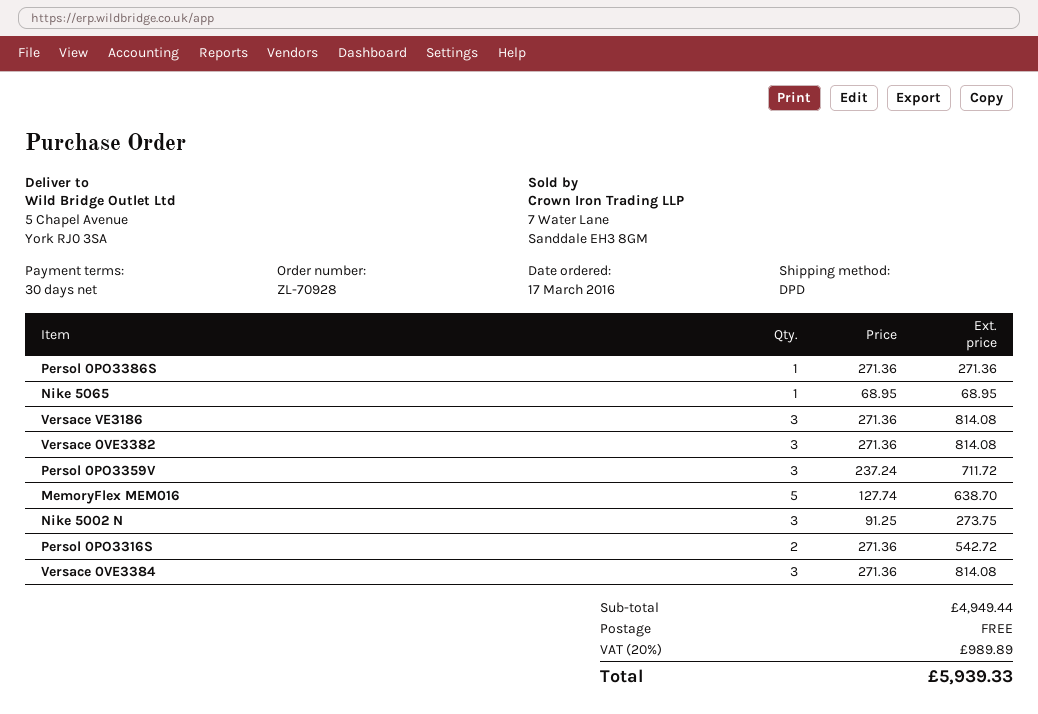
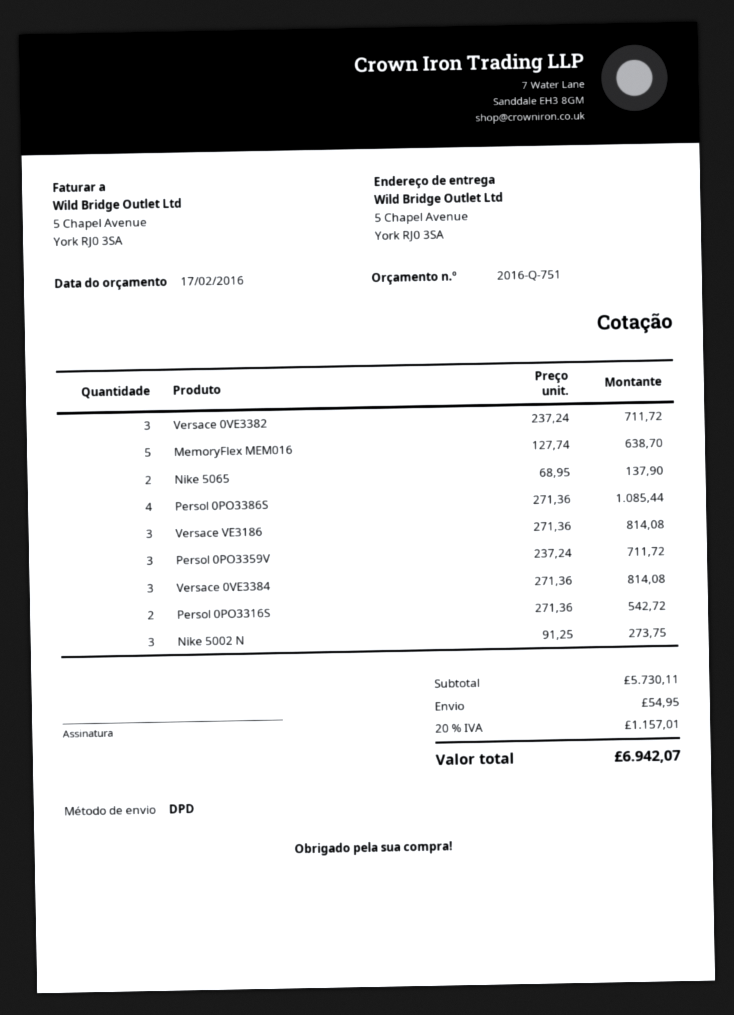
Persol 0PO3386S: 1 x 271.36 = 271.36 -> 4 x 271.36 = 1085.44
Nike 5065: 1 x 68.95 = 68.95 -> 2 x 68.95 = 137.90
Versace 0VE3382: 3 x 271.36 = 814.08 -> 3 x 237.24 = 711.72
subtotal: 4949.44 -> 5730.11
shipping: 0.00 -> 54.95
tax: 20% = 989.89 -> 20% = 1157.01
total: 5939.33 -> 6942.07

